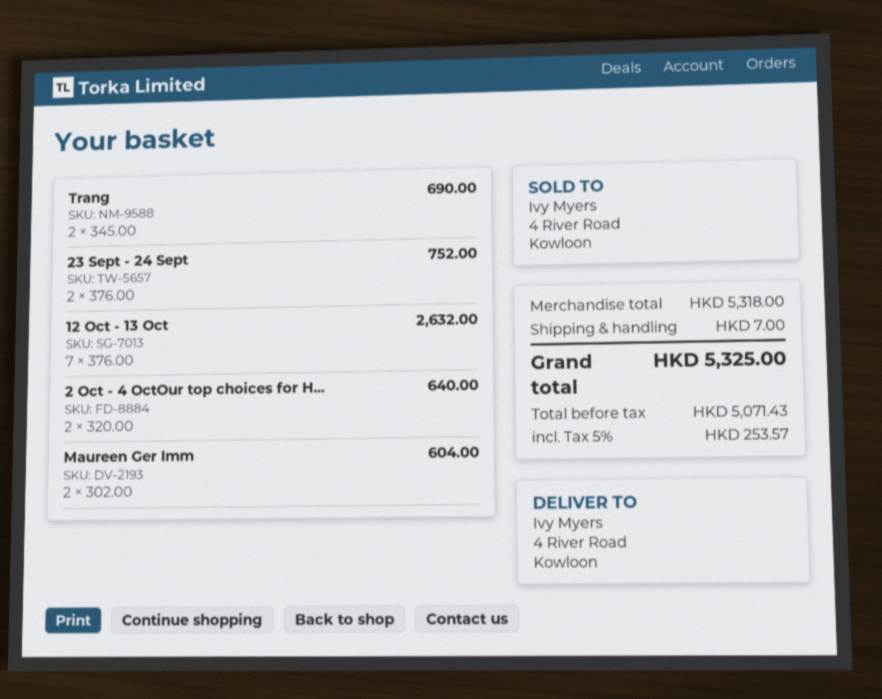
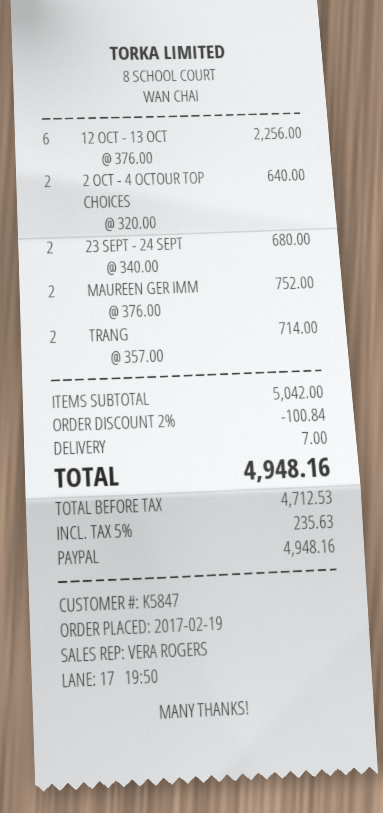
Trang: 2 x 345.00 = 690.00 -> 2 x 357.00 = 714.00
23 Sept - 24 Sept: 2 x 376.00 = 752.00 -> 2 x 340.00 = 680.00
12 Oct - 13 Oct: 7 x 376.00 = 2632.00 -> 6 x 376.00 = 2256.00
Maureen Ger Imm: 2 x 302.00 = 604.00 -> 2 x 376.00 = 752.00
subtotal: 5318.00 -> 5042.00
discount: none -> 2% = 100.84
net: 5071.43 -> 4712.53
tax: 5% = 253.57 -> 5% = 235.63
total: 5325.00 -> 4948.16

